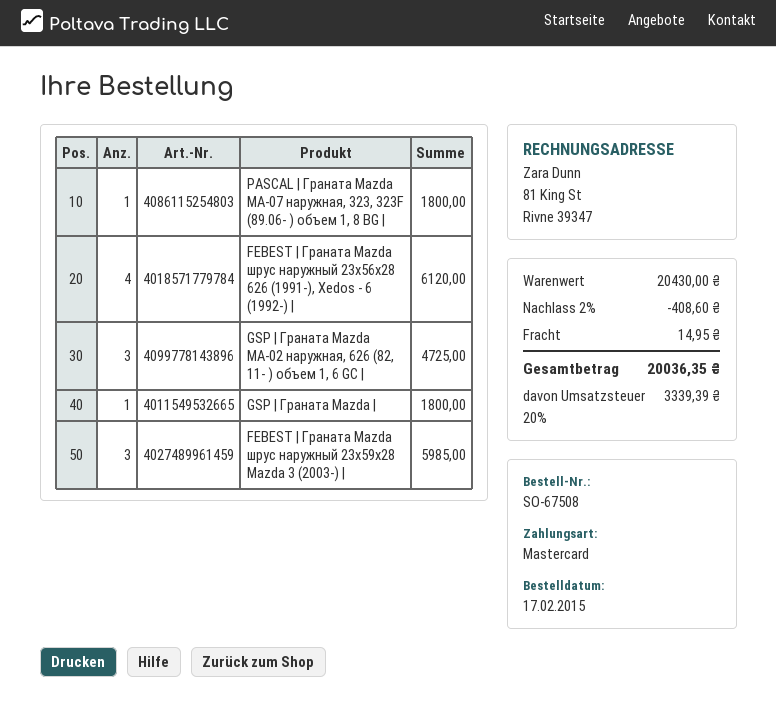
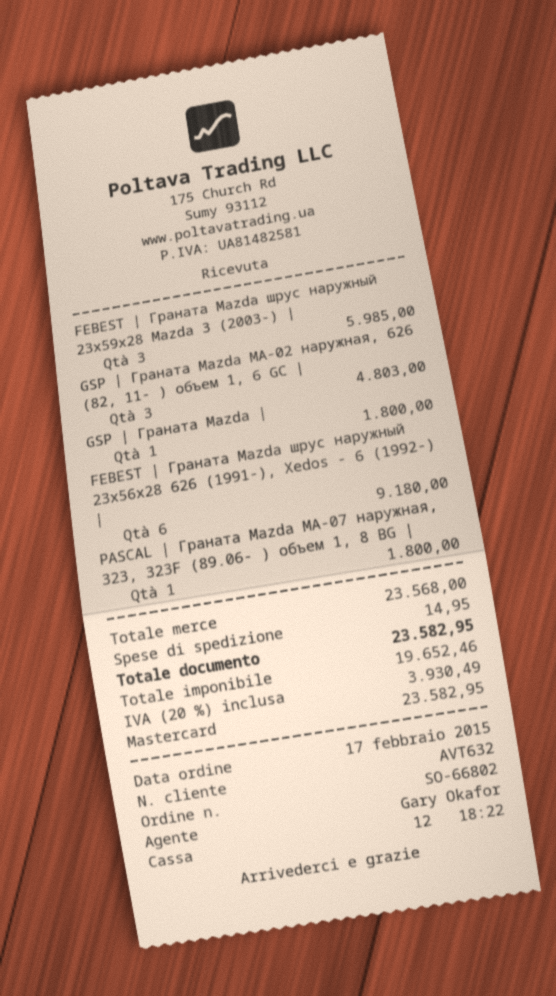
order number: SO-67508 -> SO-66802
FEBEST | Граната Mazda шрус наружный 23x56x28 626 (1991-), Xedos - 6 (1992-) |: 4 for 6120.00 -> 6 for 9180.00
GSP | Граната Mazda MA-02 наружная, 626 (82, 11- ) объем 1, 6 GC |: 3 for 4725.00 -> 3 for 4803.00
subtotal: 20430.00 -> 23568.00
discount: 2% = 408.60 -> none
tax: 20% = 3339.39 -> 20% = 3930.49
total: 20036.35 -> 23582.95

